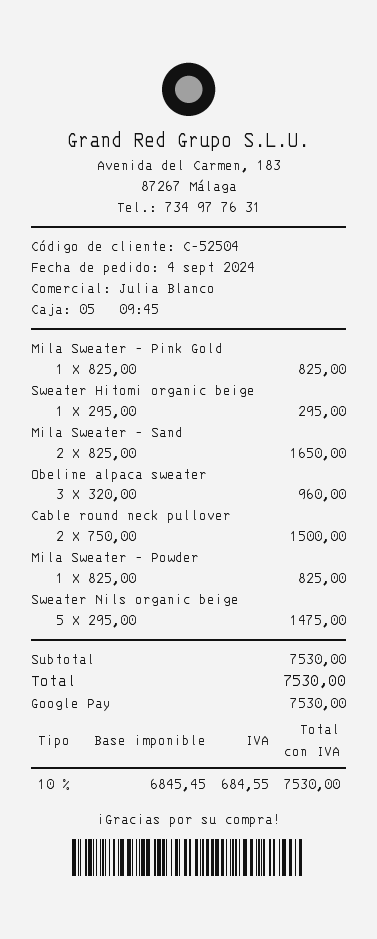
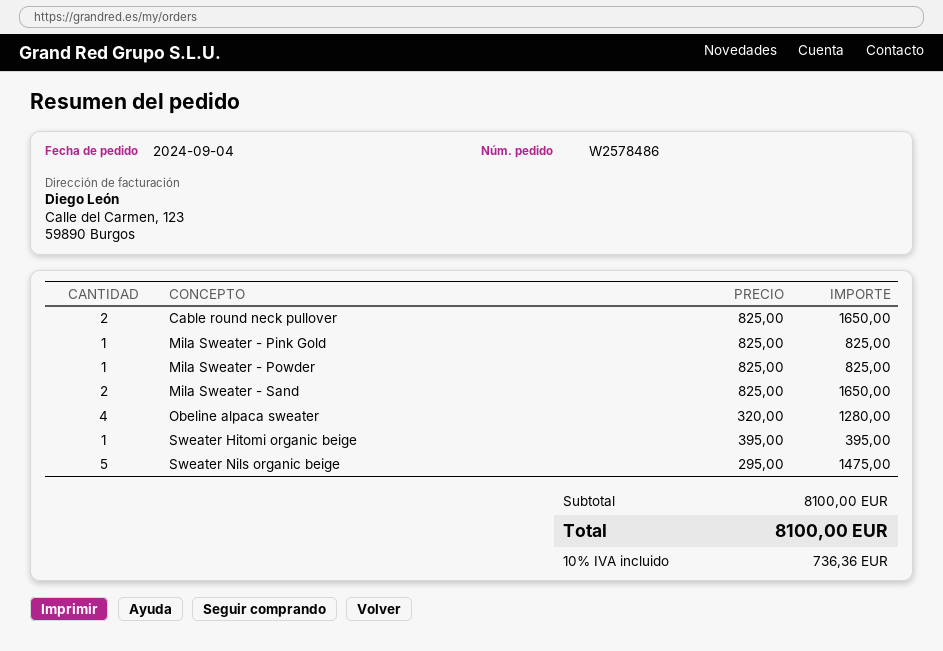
Sweater Hitomi organic beige: 1 x 295.00 = 295.00 -> 1 x 395.00 = 395.00
Obeline alpaca sweater: 3 x 320.00 = 960.00 -> 4 x 320.00 = 1280.00
Cable round neck pullover: 2 x 750.00 = 1500.00 -> 2 x 825.00 = 1650.00
subtotal: 7530.00 -> 8100.00
tax: 10% = 684.55 -> 10% = 736.36
total: 7530.00 -> 8100.00

